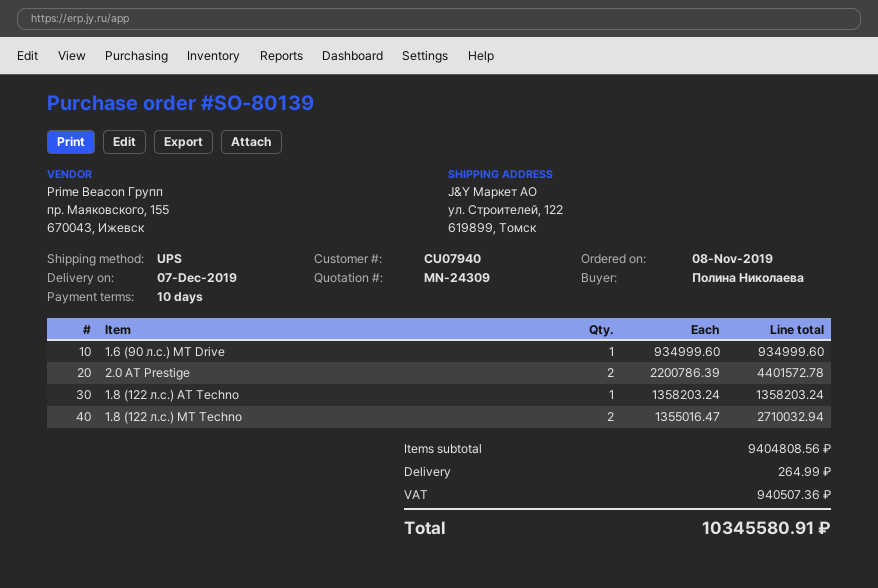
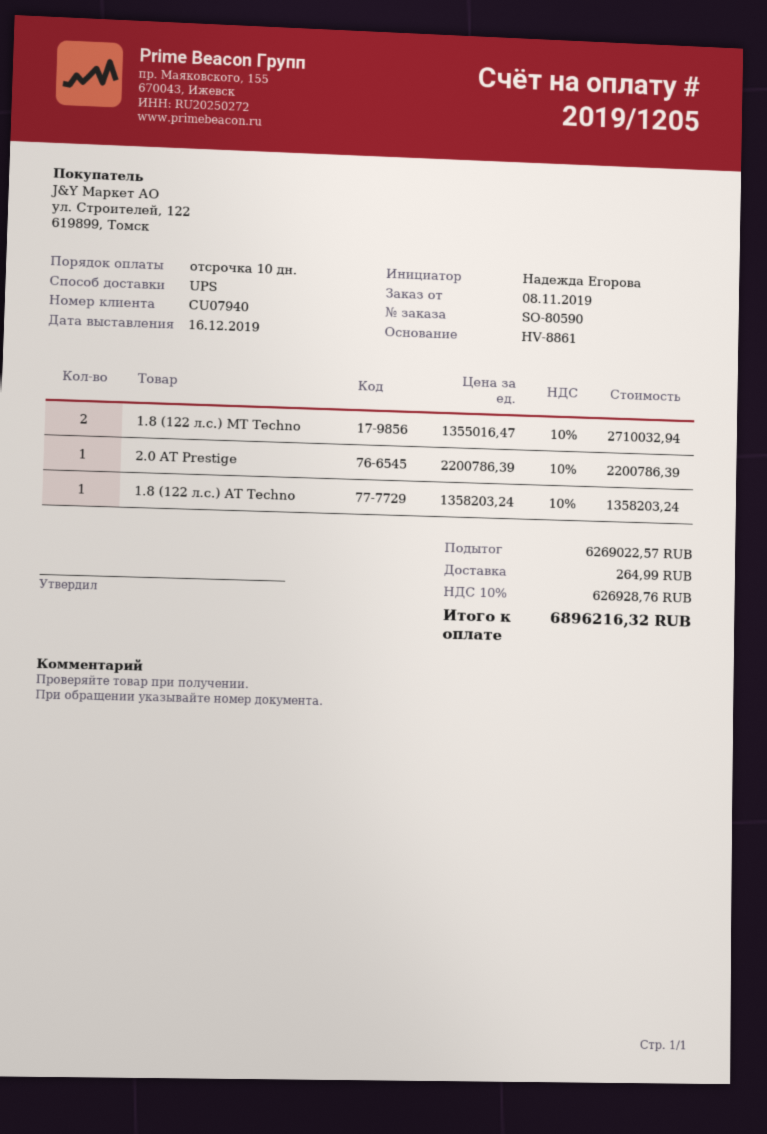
order number: SO-80139 -> SO-80590
ordered by: Полина Николаева -> Надежда Егорова
1.6 (90 л.с.) MT Drive: 1 x 934999.60 = 934999.60 -> none
2.0 AT Prestige: 2 x 2200786.39 = 4401572.78 -> 1 x 2200786.39 = 2200786.39
subtotal: 9404808.56 -> 6269022.57
tax: 940507.36 -> 626928.76
total: 10345580.91 -> 6896216.32

